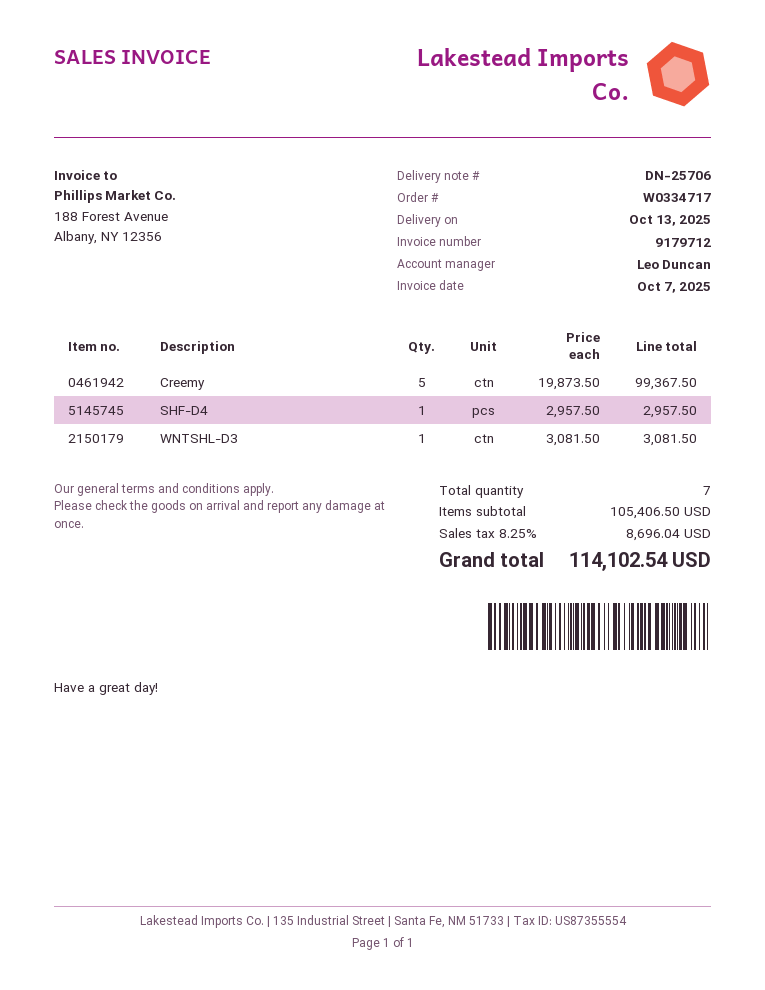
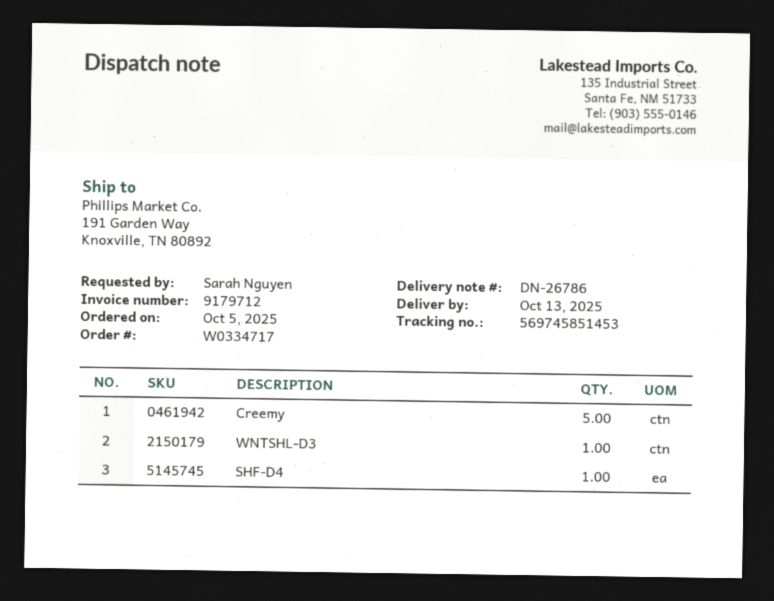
delivery note number: DN-25706 -> DN-26786

